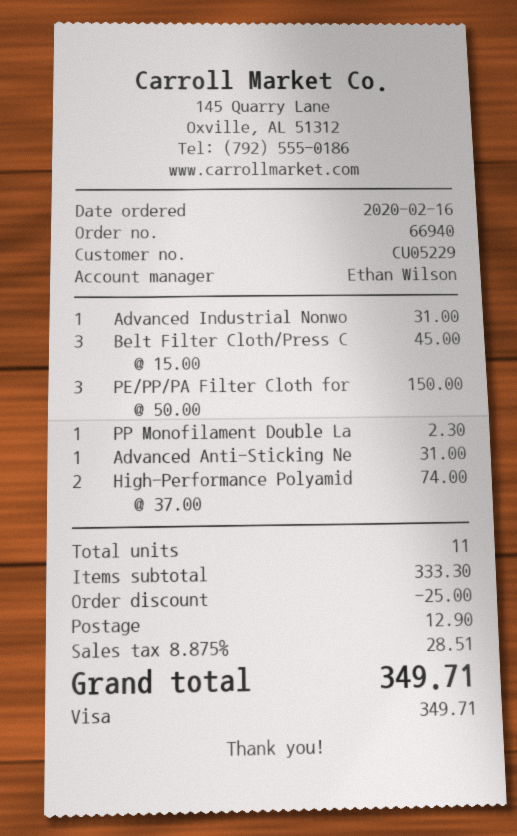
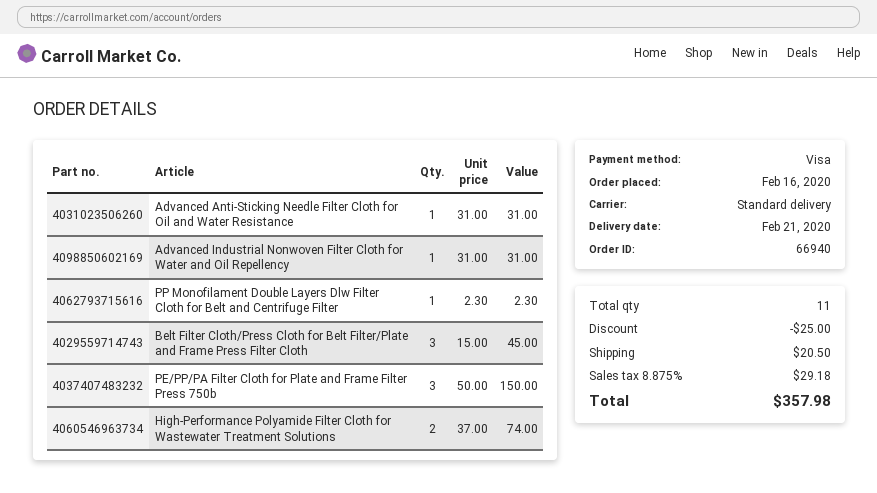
shipping: 12.90 -> 20.50
tax: 8.875% = 28.51 -> 8.875% = 29.18
total: 349.71 -> 357.98

